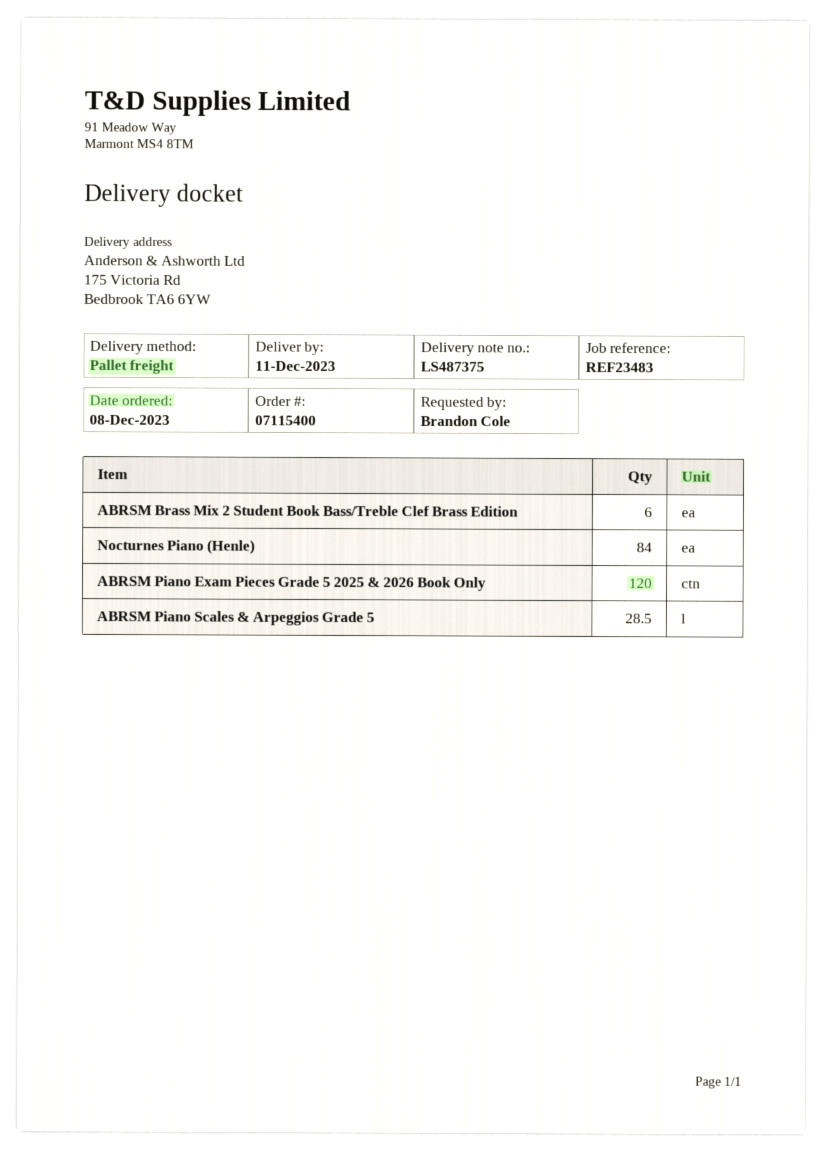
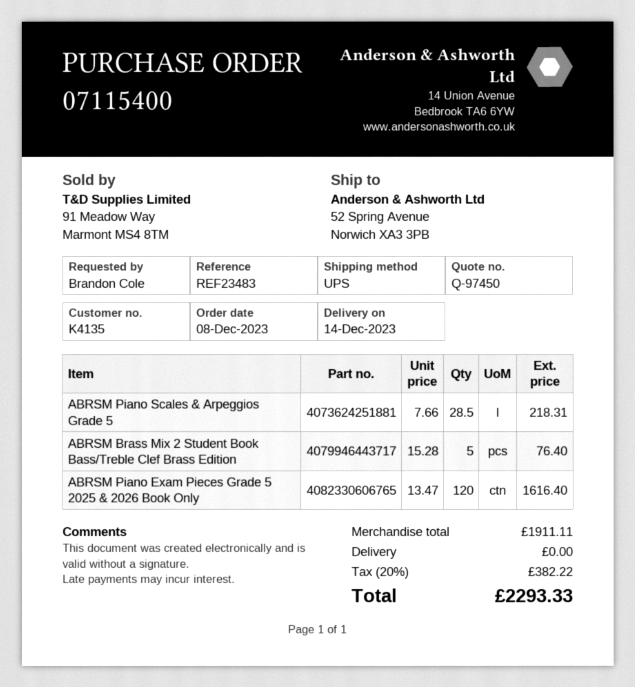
delivery date: 2023-12-11 -> 2023-12-14
shipping method: pallet freight -> UPS
ship to: 175 Victoria Rd, Bedbrook TA6 6YW -> 52 Spring Avenue, Norwich XA3 3PB
ABRSM Brass Mix 2 Student Book Bass/Treble Clef Brass Edition: 6 -> 5
Nocturnes Piano (Henle): 84 -> none

